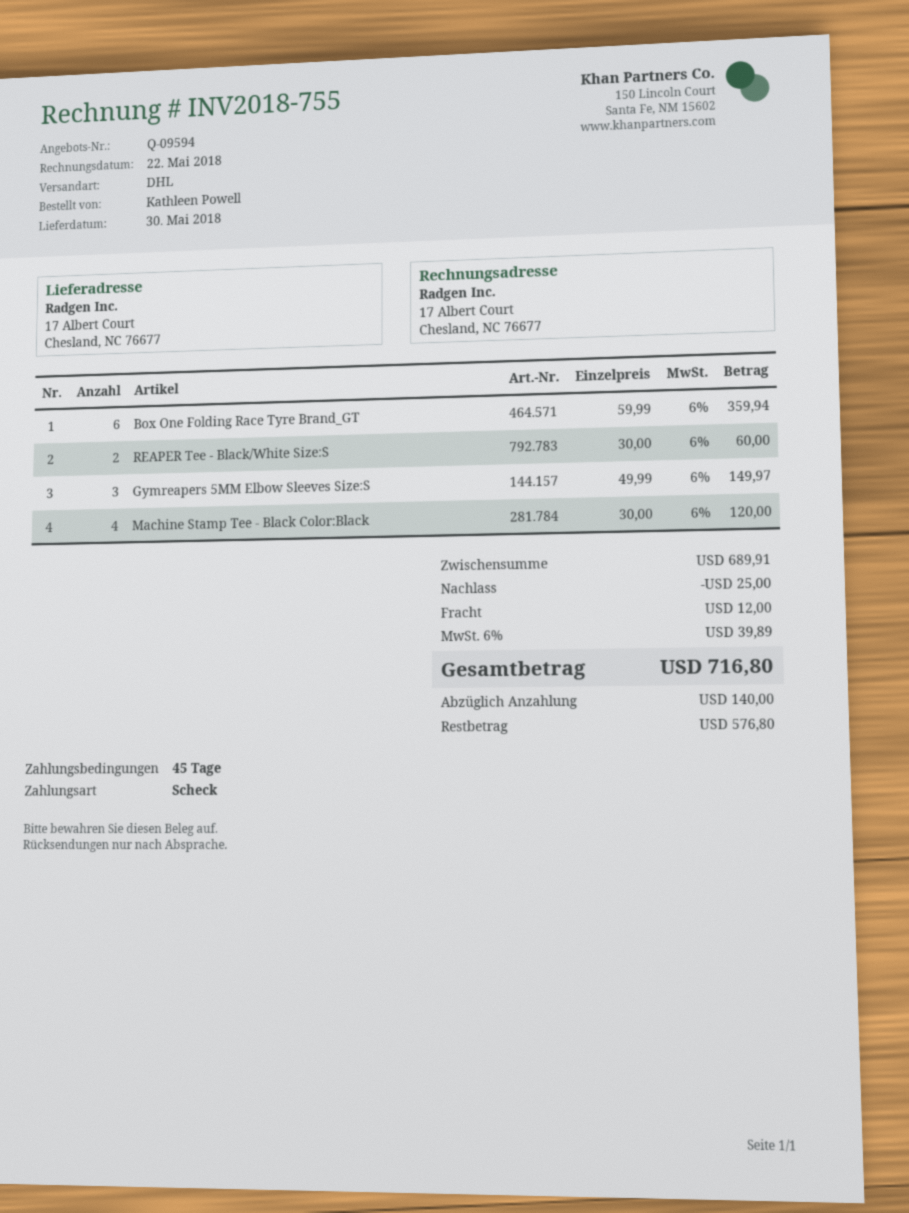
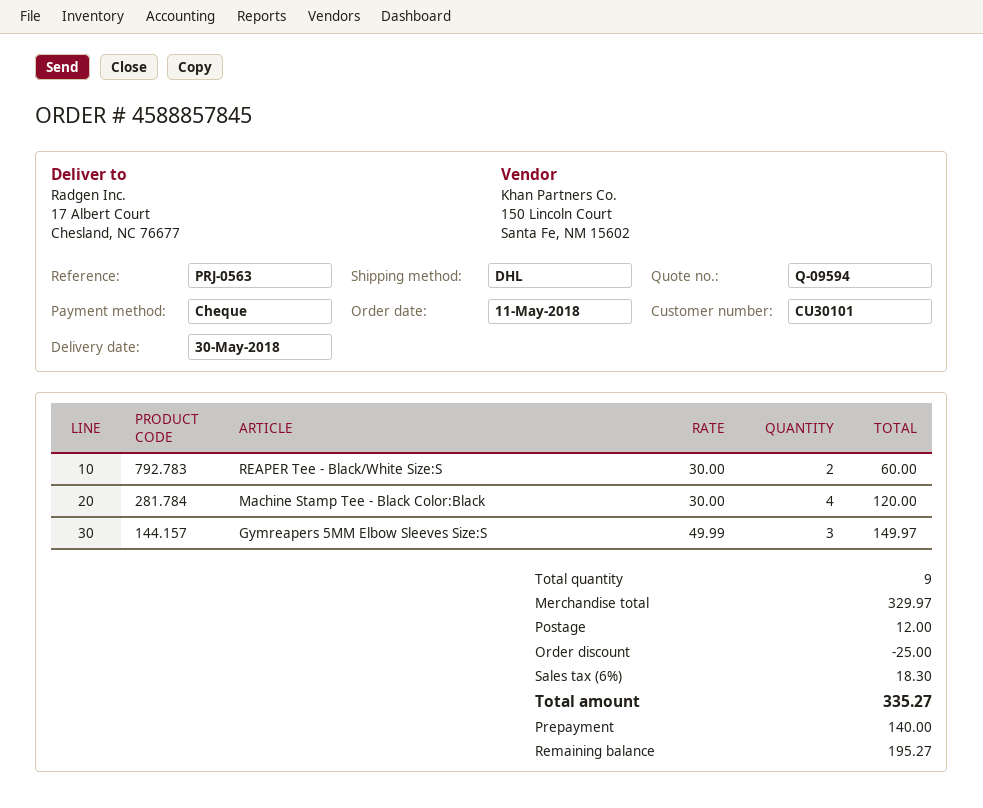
Box One Folding Race Tyre Brand_GT: 6 x 59.99 = 359.94 -> none
subtotal: 689.91 -> 329.97
tax: 6% = 39.89 -> 6% = 18.30
total: 716.80 -> 335.27
balance: 576.80 -> 195.27

